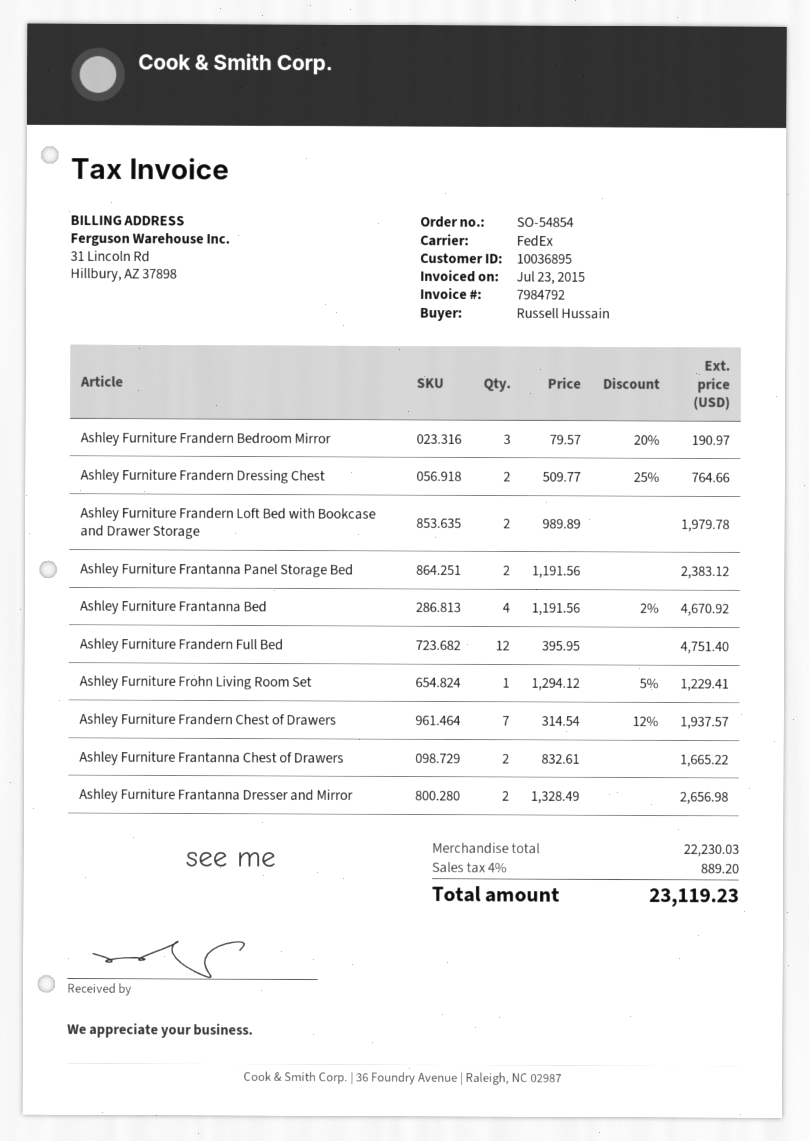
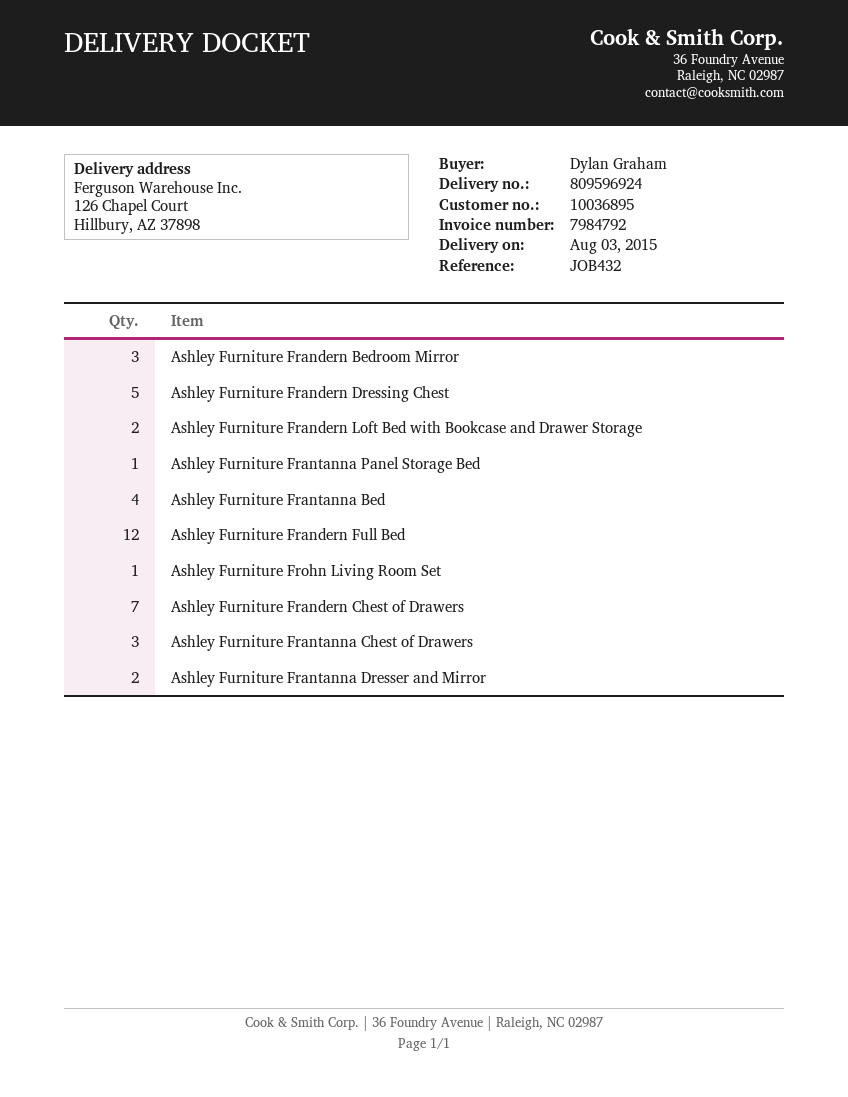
ordered by: Russell Hussain -> Dylan Graham
Ashley Furniture Frandern Dressing Chest: 2 -> 5
Ashley Furniture Frantanna Panel Storage Bed: 2 -> 1
Ashley Furniture Frantanna Chest of Drawers: 2 -> 3

